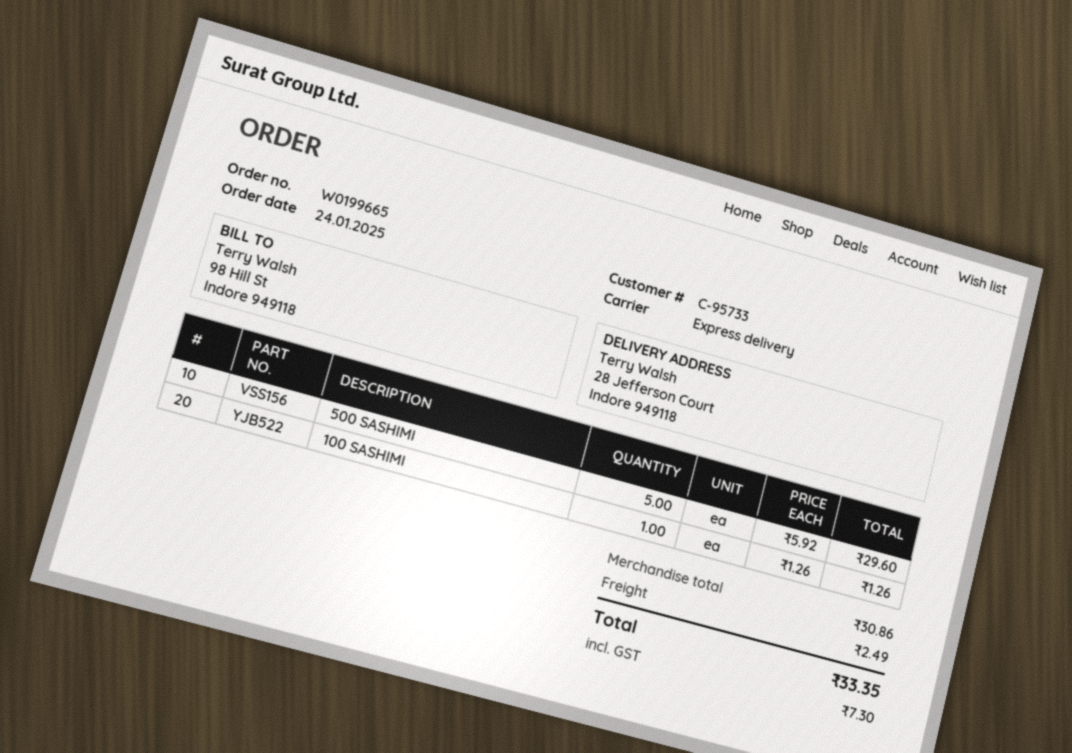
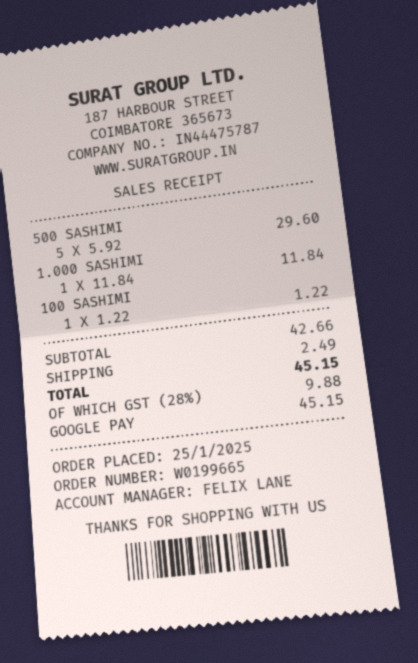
order date: 2025-01-24 -> 2025-01-25
100 SASHIMI: 1 x 1.26 = 1.26 -> 1 x 1.22 = 1.22
1.000 SASHIMI: none -> 1 x 11.84 = 11.84
subtotal: 30.86 -> 42.66
tax: 7.30 -> 9.88
total: 33.35 -> 45.15

